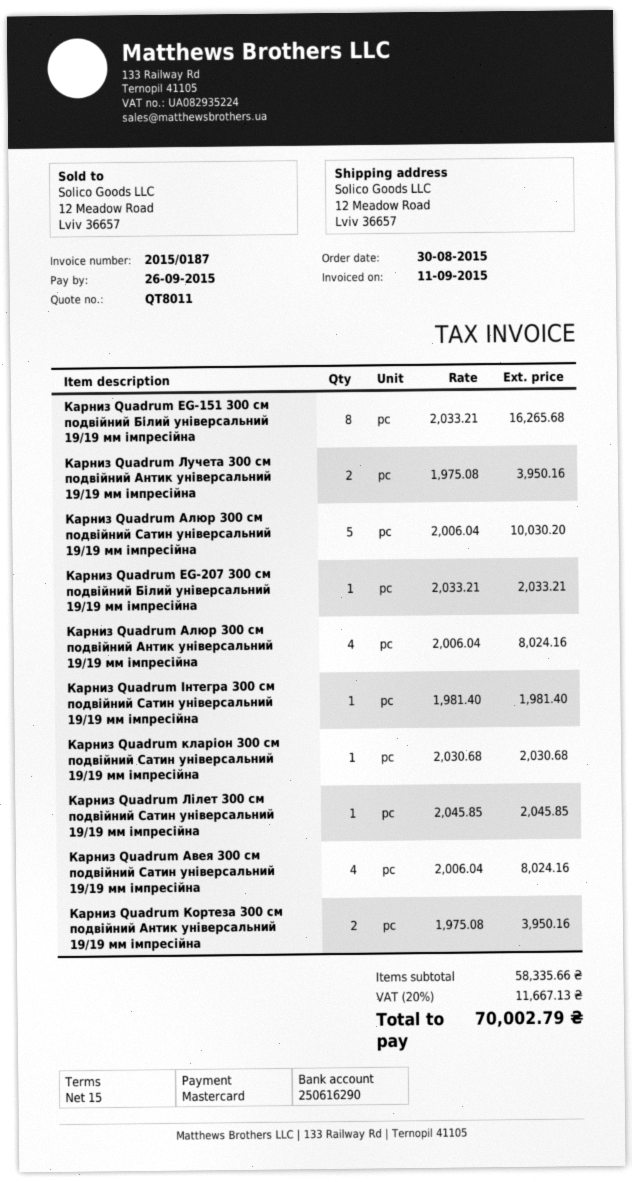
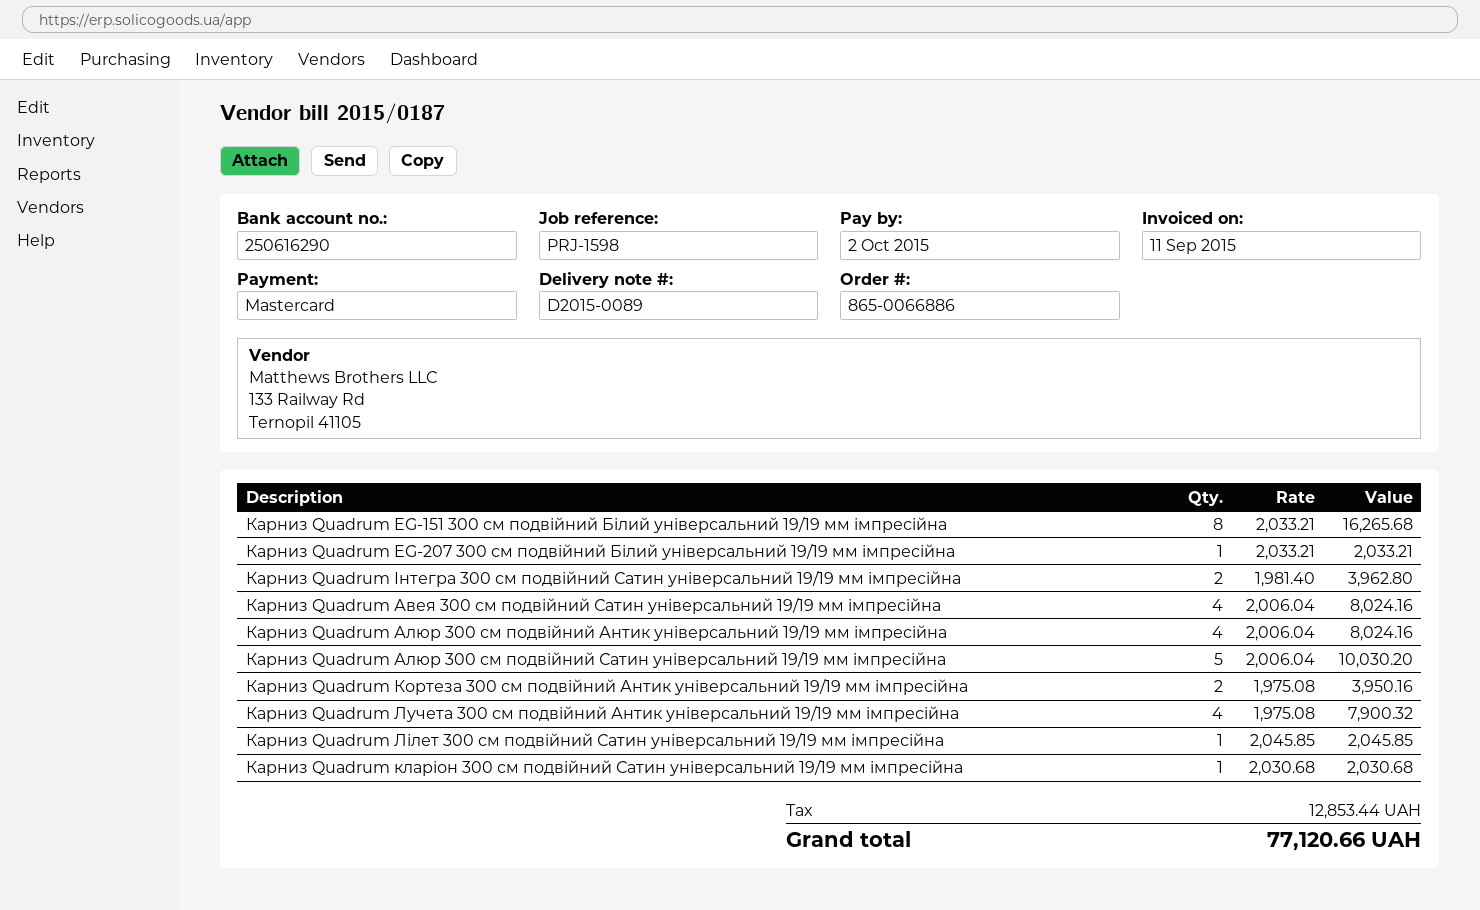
due date: 2015-09-26 -> 2015-10-02
Карниз Quadrum Лучета 300 см подвійний Антик універсальний 19/19 мм імпресійна: 2 x 1975.08 = 3950.16 -> 4 x 1975.08 = 7900.32
Карниз Quadrum Інтегра 300 см подвійний Сатин універсальний 19/19 мм імпресійна: 1 x 1981.40 = 1981.40 -> 2 x 1981.40 = 3962.80
tax: 11667.13 -> 12853.44
total: 70002.79 -> 77120.66

